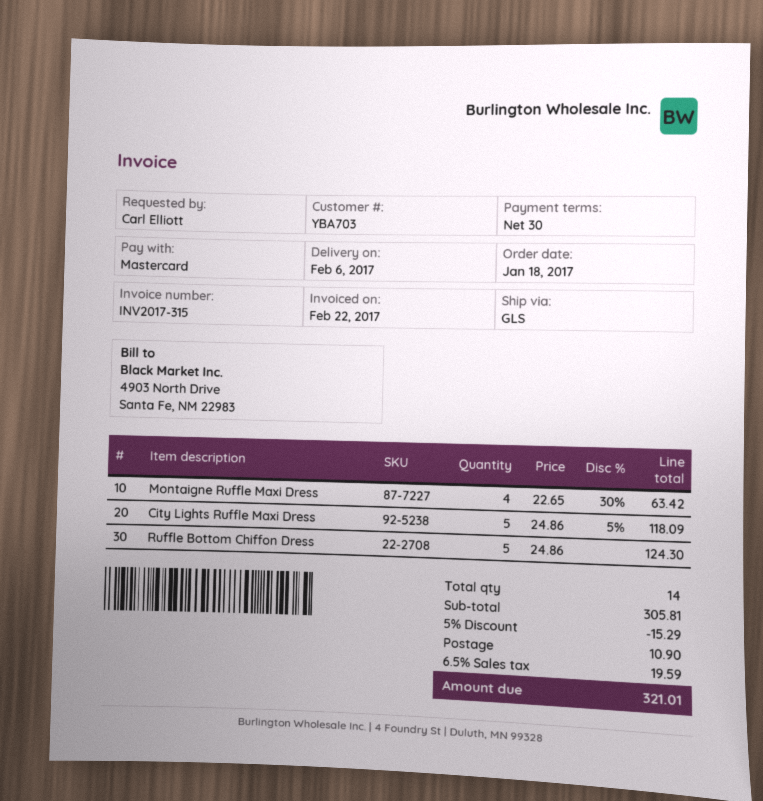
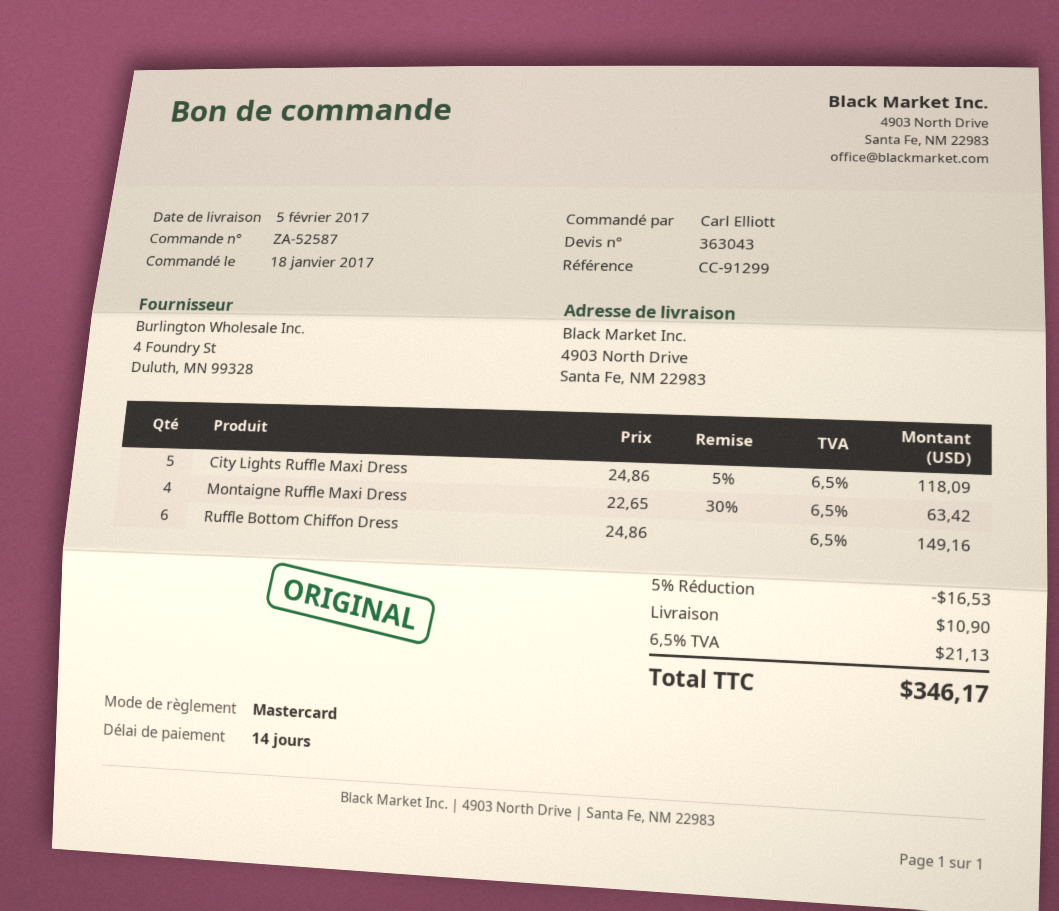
delivery date: 2017-02-06 -> 2017-02-05
payment terms: 30 days -> 14 days
Ruffle Bottom Chiffon Dress: 5 x 24.86 = 124.30 -> 6 x 24.86 = 149.16
discount: 5% = 15.29 -> 5% = 16.53
tax: 6.5% = 19.59 -> 6.5% = 21.13
total: 321.01 -> 346.17

